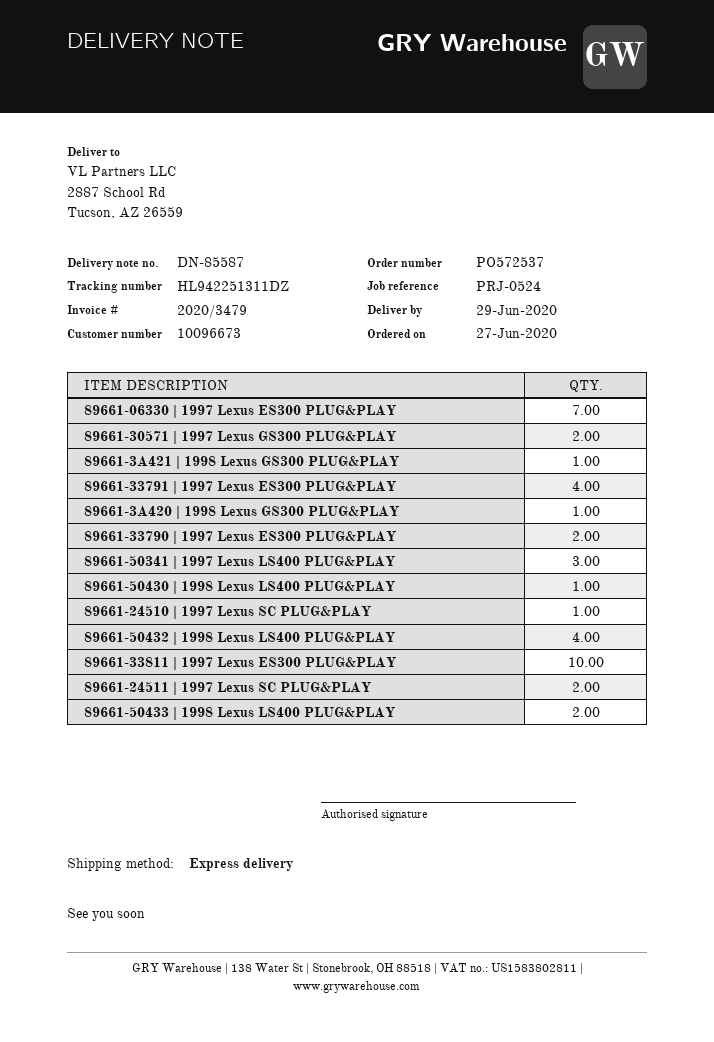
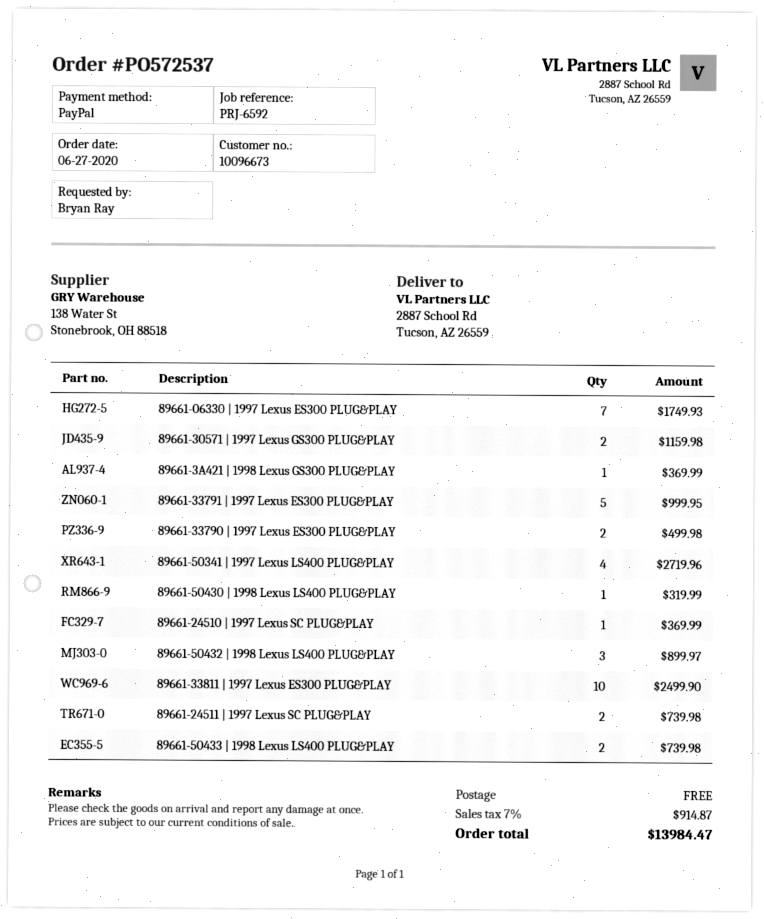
reference: PRJ-0524 -> PRJ-6592
89661-33791 | 1997 Lexus ES300 PLUG&PLAY: 4 -> 5
89661-3A420 | 1998 Lexus GS300 PLUG&PLAY: 1 -> none
89661-50341 | 1997 Lexus LS400 PLUG&PLAY: 3 -> 4
89661-50432 | 1998 Lexus LS400 PLUG&PLAY: 4 -> 3

